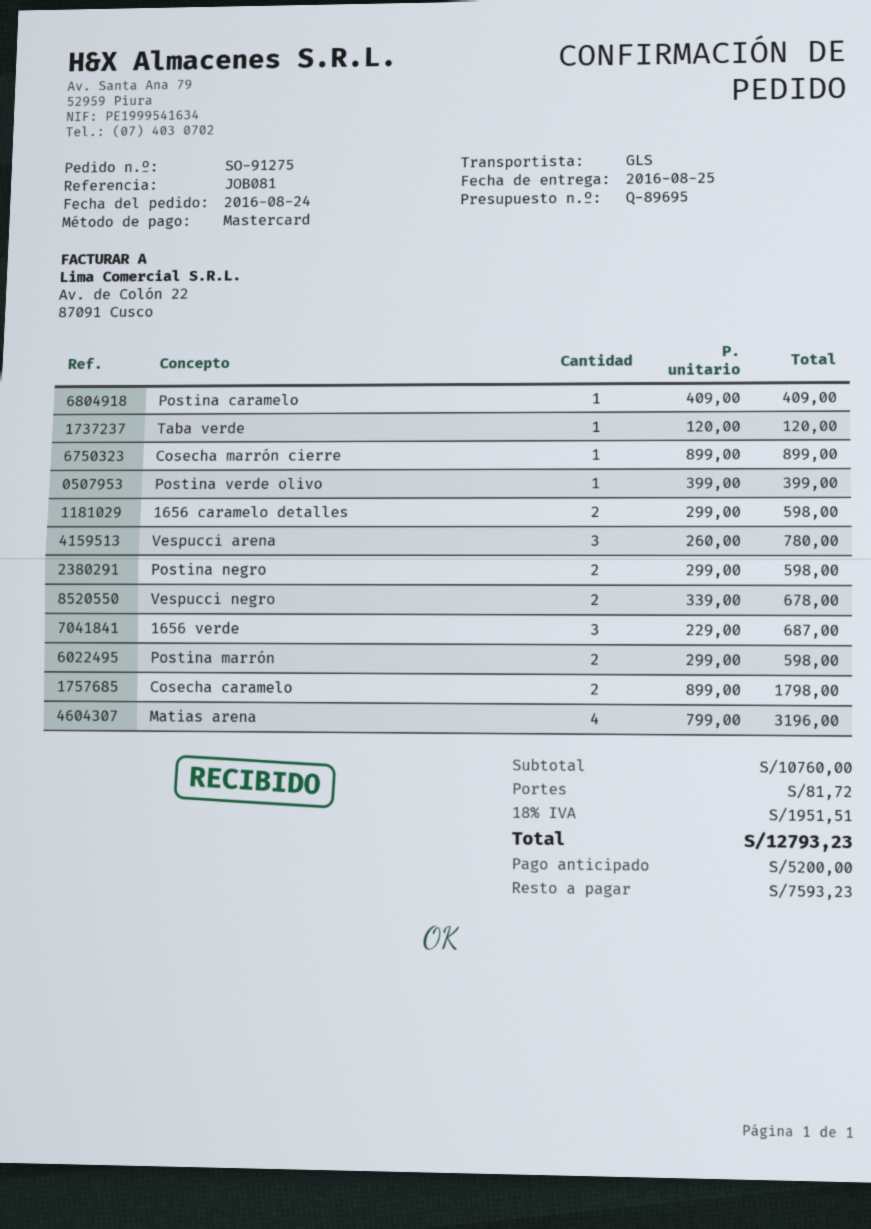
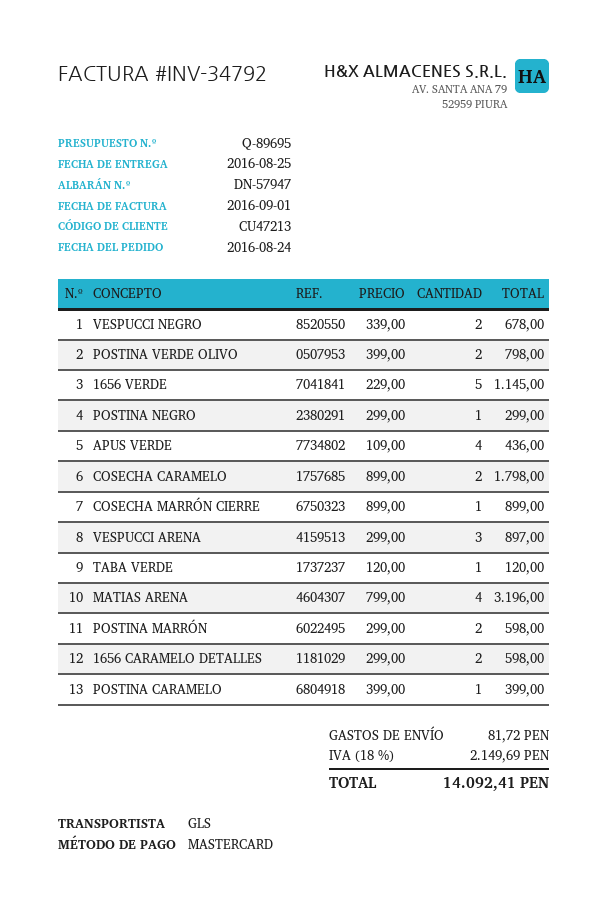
Postina caramelo: 1 x 409.00 = 409.00 -> 1 x 399.00 = 399.00
Postina verde olivo: 1 x 399.00 = 399.00 -> 2 x 399.00 = 798.00
Vespucci arena: 3 x 260.00 = 780.00 -> 3 x 299.00 = 897.00
Postina negro: 2 x 299.00 = 598.00 -> 1 x 299.00 = 299.00
1656 verde: 3 x 229.00 = 687.00 -> 5 x 229.00 = 1145.00
APUS VERDE: none -> 4 x 109.00 = 436.00
tax: 18% = 1951.51 -> 18% = 2149.69
total: 12793.23 -> 14092.41

